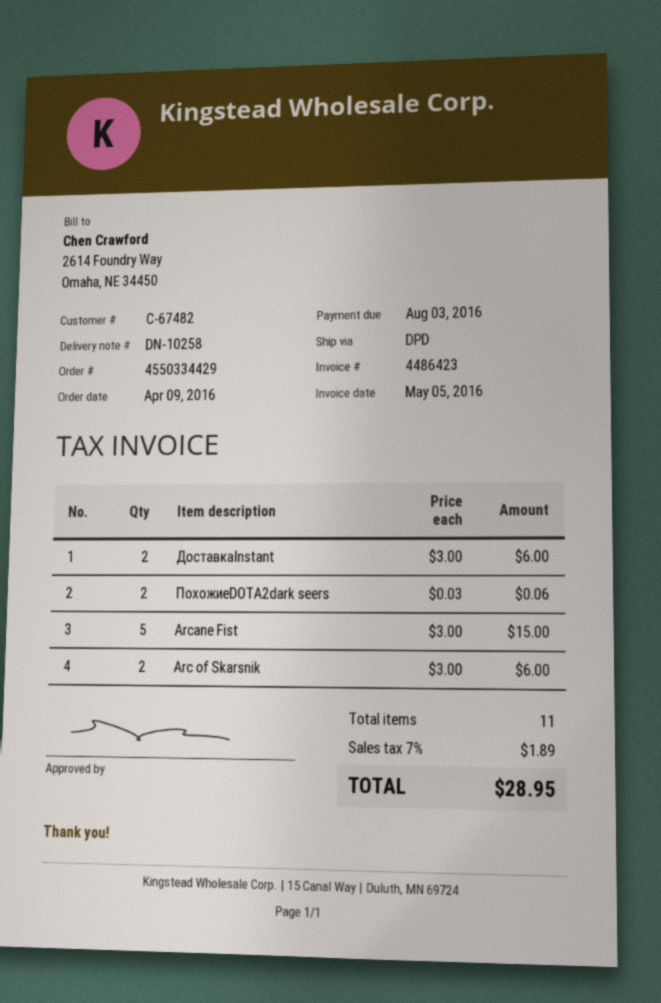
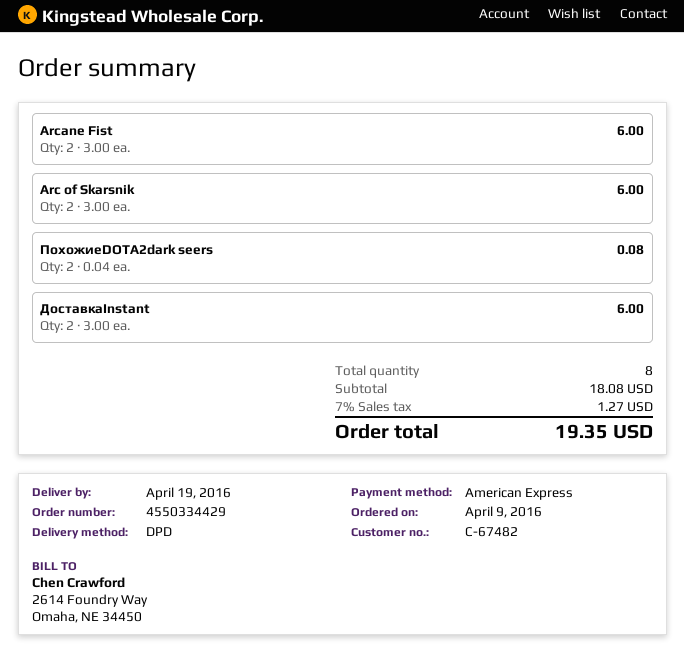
ПохожиеDOTA2dark seers: 2 x 0.03 = 0.06 -> 2 x 0.04 = 0.08
Arcane Fist: 5 x 3.00 = 15.00 -> 2 x 3.00 = 6.00
total quantity: 11 -> 8
tax: 7% = 1.89 -> 7% = 1.27
total: 28.95 -> 19.35

